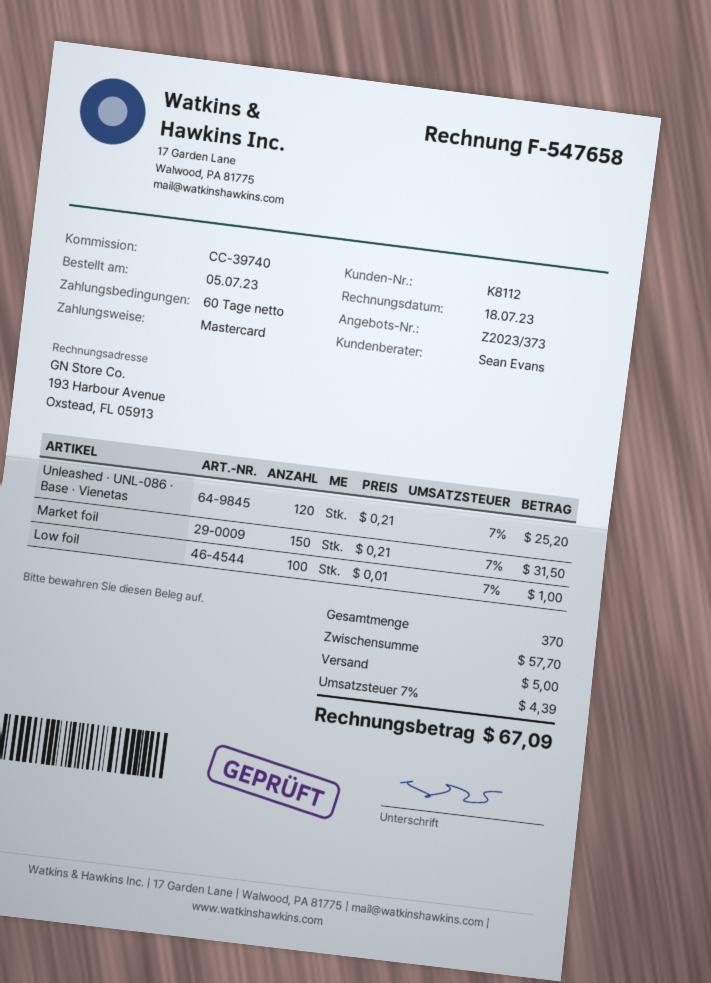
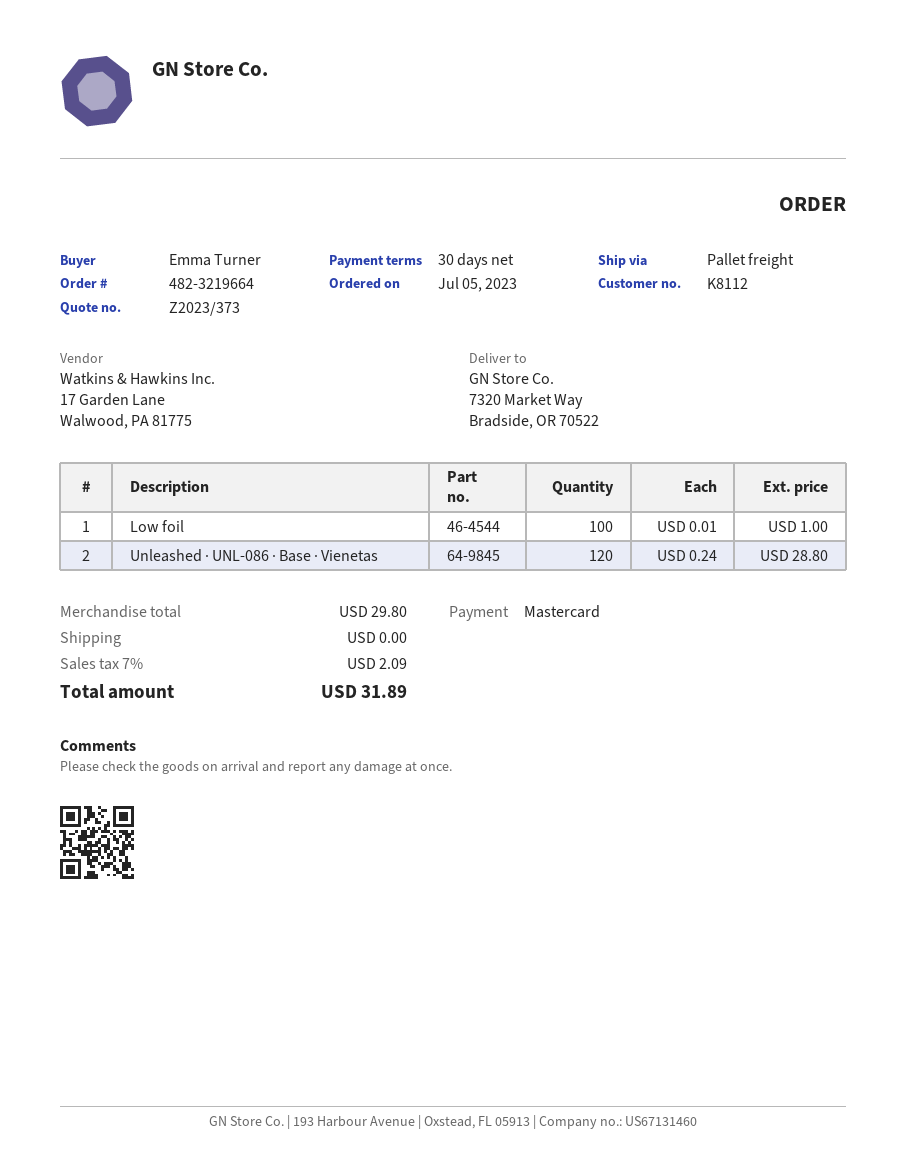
payment terms: 60 days -> 30 days
Unleashed · UNL-086 · Base · Vienetas: 120 x 0.21 = 25.20 -> 120 x 0.24 = 28.80
Market foil: 150 x 0.21 = 31.50 -> none
subtotal: 57.70 -> 29.80
shipping: 5.00 -> 0.00
tax: 7% = 4.39 -> 7% = 2.09
total: 67.09 -> 31.89

